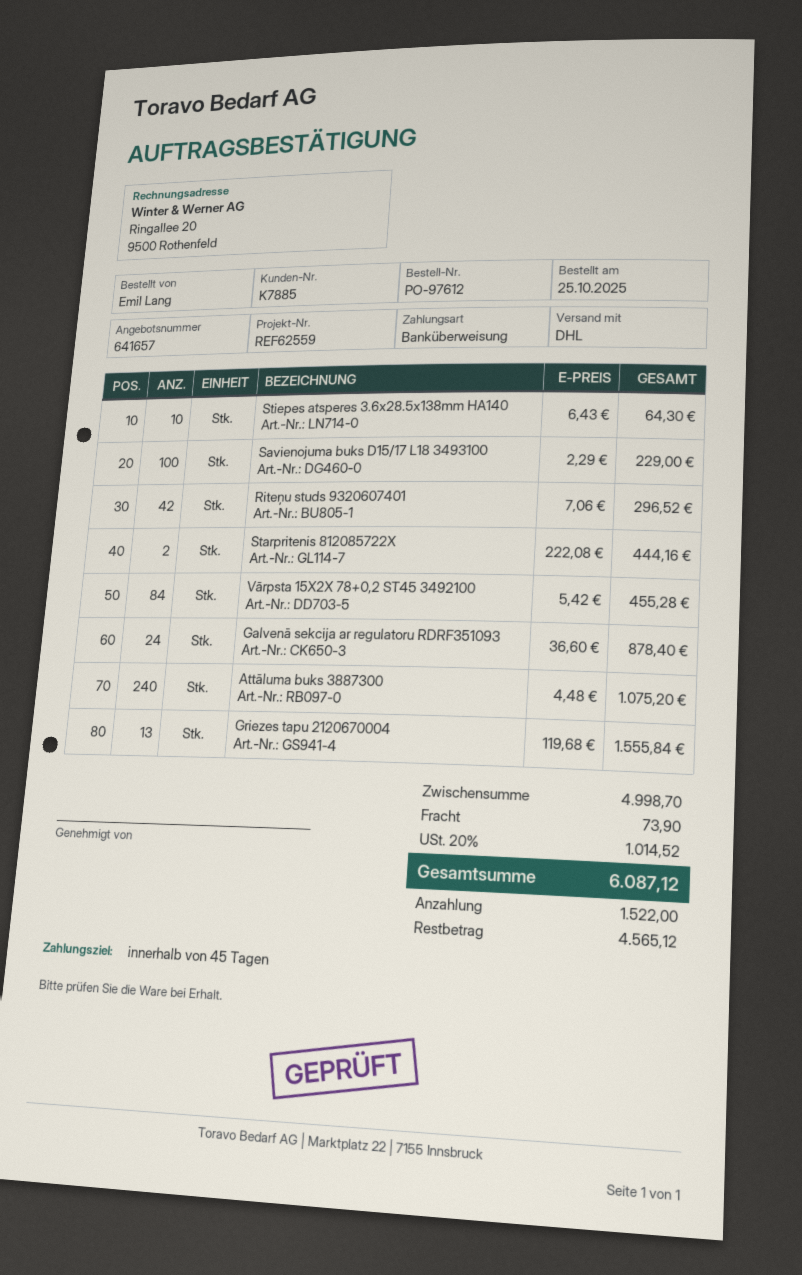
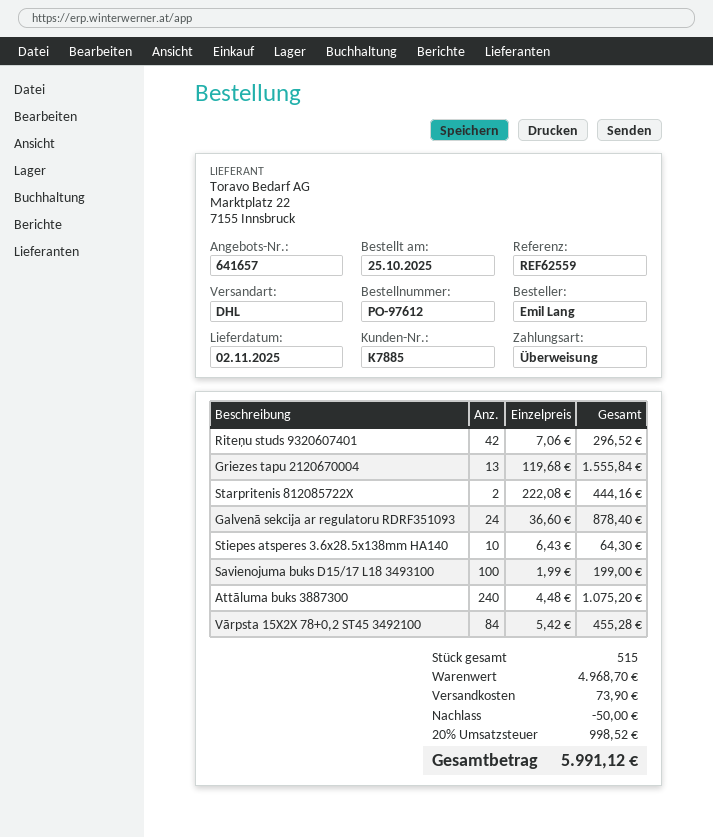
Savienojuma buks D15/17 L18 3493100: 100 x 2.29 = 229.00 -> 100 x 1.99 = 199.00
subtotal: 4998.70 -> 4968.70
discount: none -> 50.00
tax: 20% = 1014.52 -> 20% = 998.52
total: 6087.12 -> 5991.12

